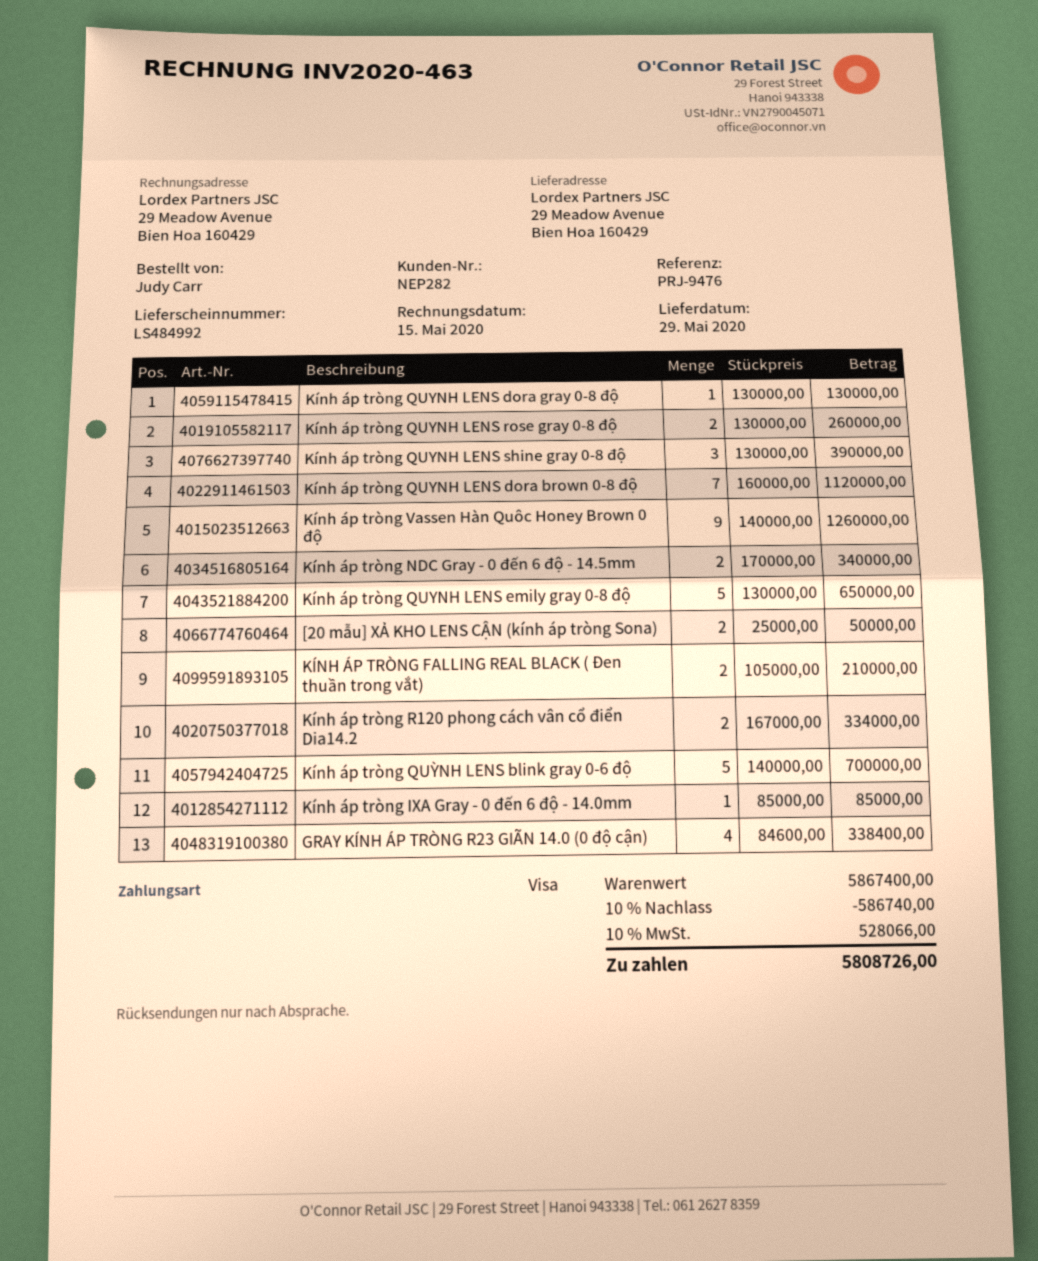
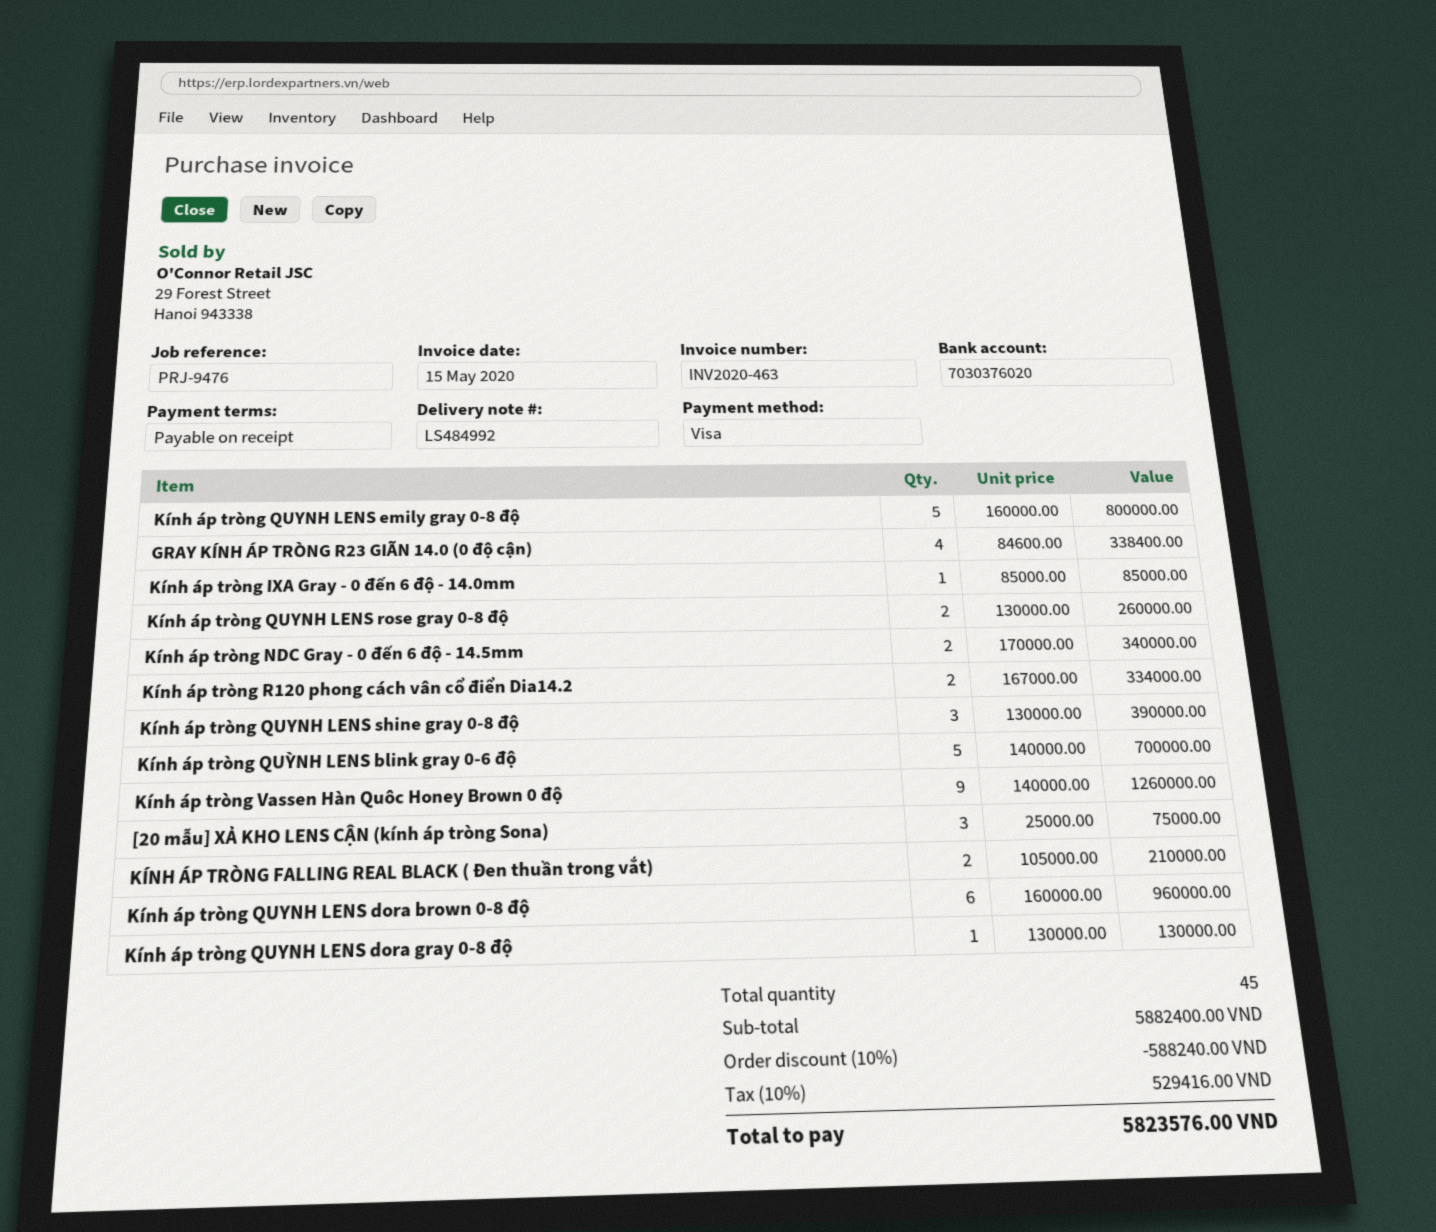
Kính áp tròng QUYNH LENS dora brown 0-8 độ: 7 x 160000.00 = 1120000.00 -> 6 x 160000.00 = 960000.00
Kính áp tròng QUYNH LENS emily gray 0-8 độ: 5 x 130000.00 = 650000.00 -> 5 x 160000.00 = 800000.00
[20 mẫu] XẢ KHO LENS CẬN (kính áp tròng Sona): 2 x 25000.00 = 50000.00 -> 3 x 25000.00 = 75000.00
subtotal: 5867400.00 -> 5882400.00
discount: 10% = 586740.00 -> 10% = 588240.00
tax: 10% = 528066.00 -> 10% = 529416.00
total: 5808726.00 -> 5823576.00

